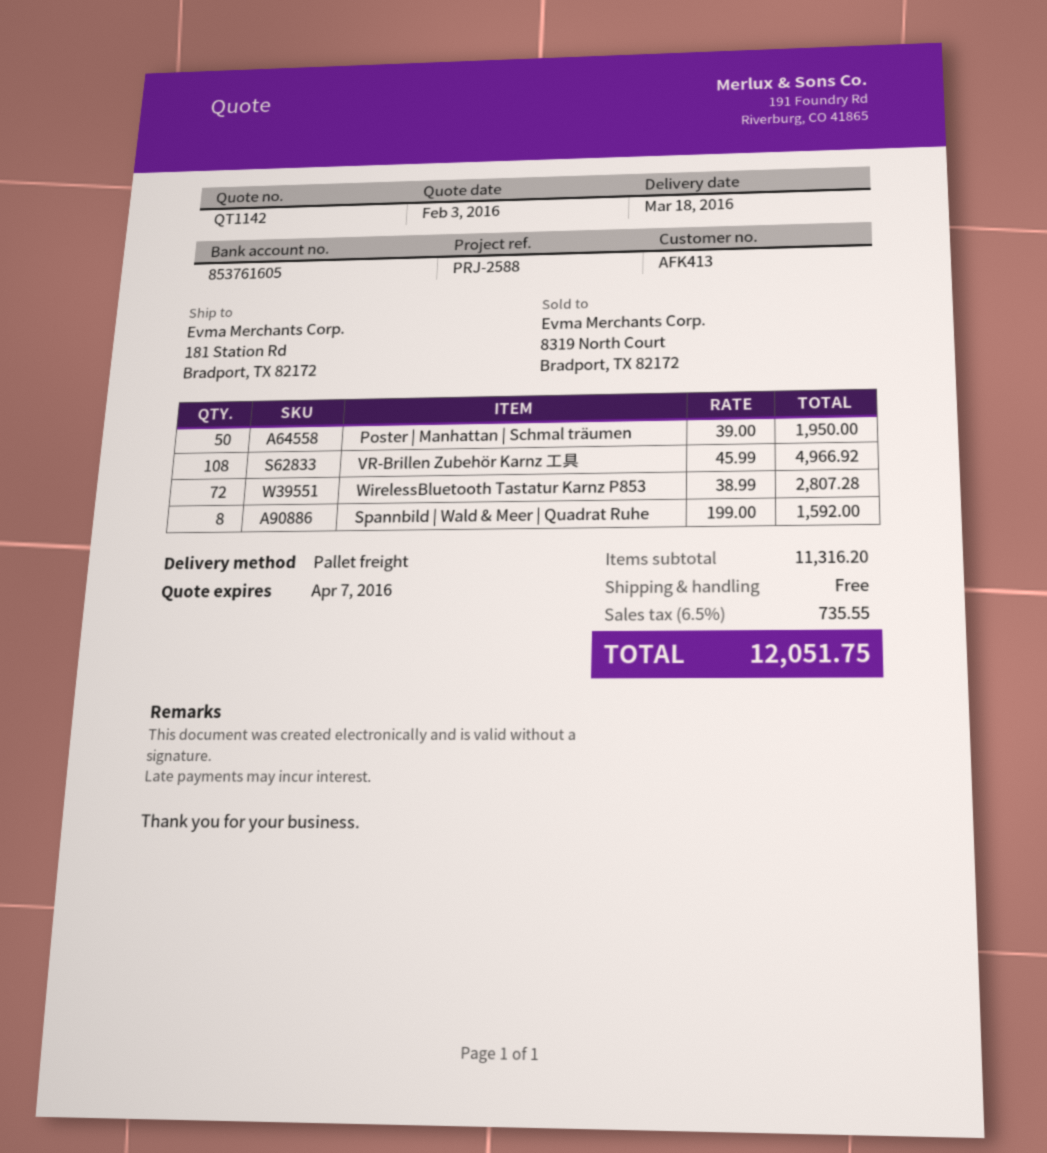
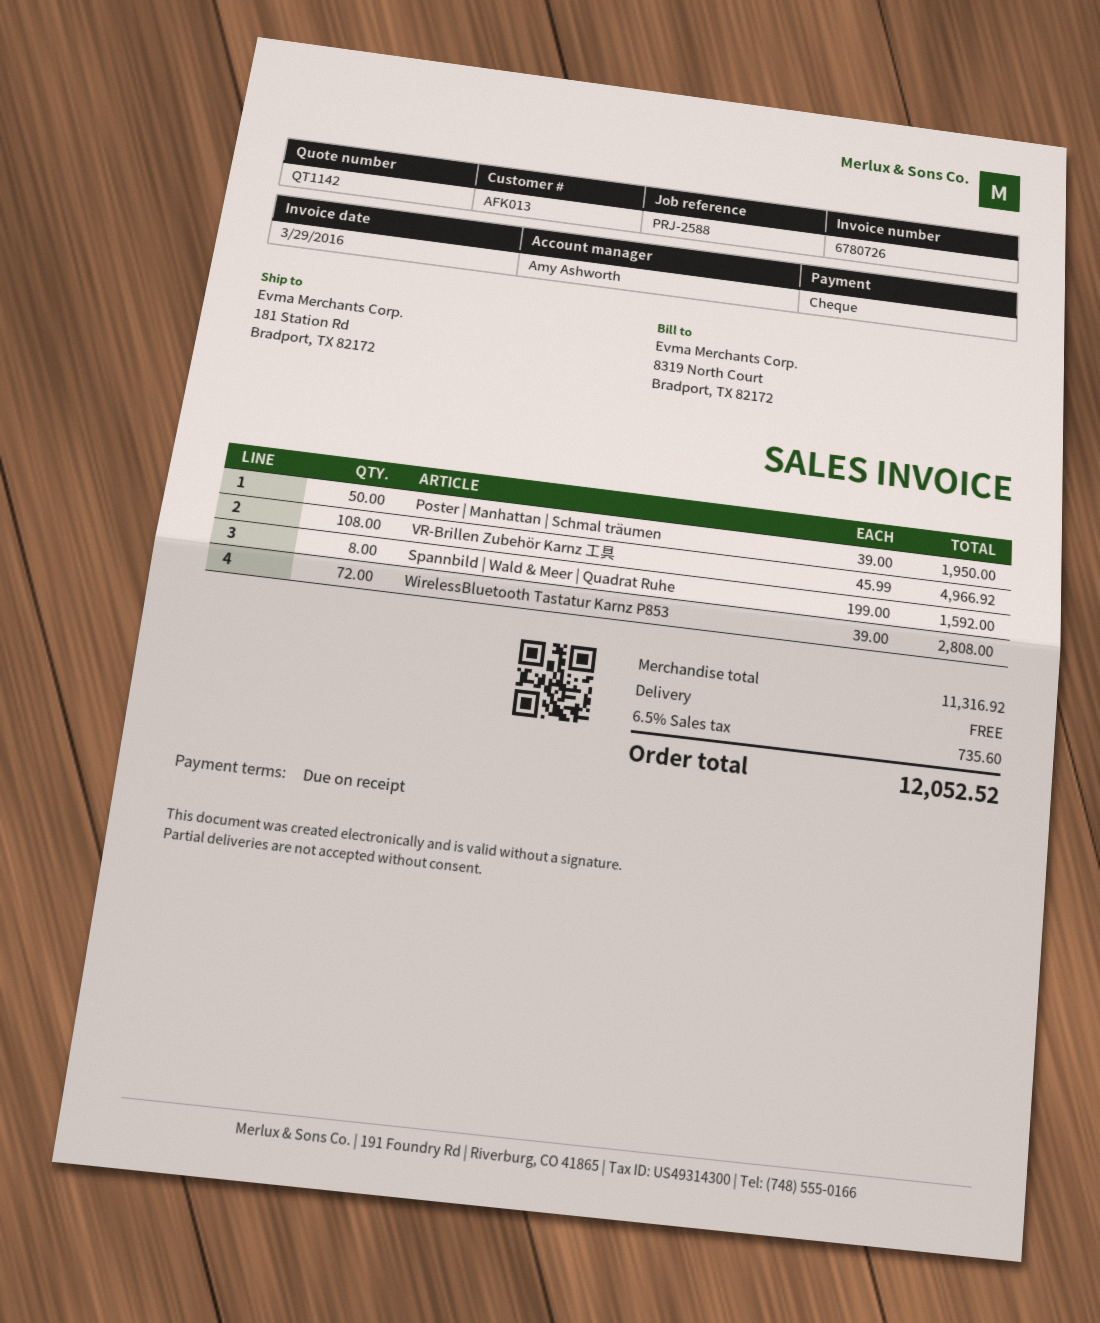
customer number: AFK413 -> AFK013
WirelessBluetooth Tastatur Karnz P853: 72 x 38.99 = 2807.28 -> 72 x 39.00 = 2808.00
subtotal: 11316.20 -> 11316.92
tax: 6.5% = 735.55 -> 6.5% = 735.60
total: 12051.75 -> 12052.52

